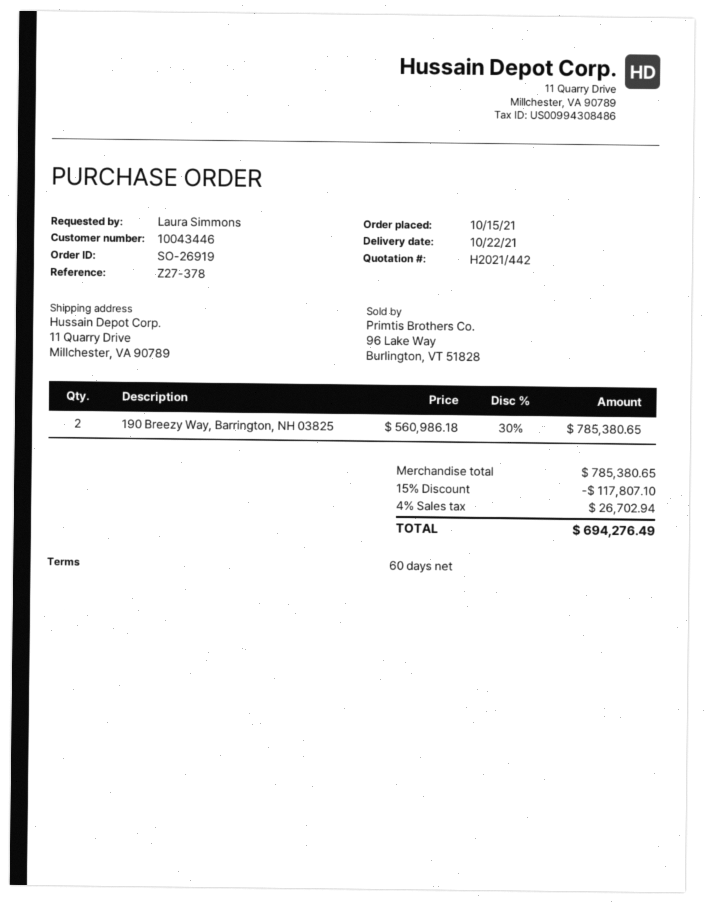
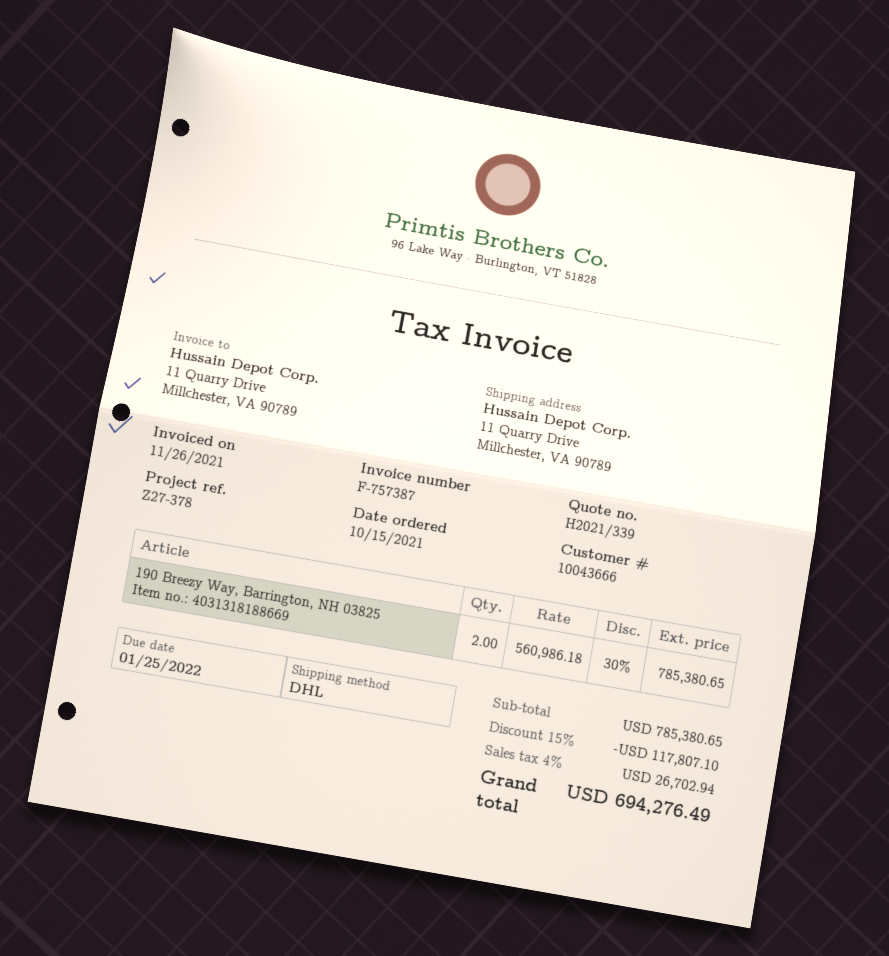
quote number: H2021/442 -> H2021/339
customer number: 10043446 -> 10043666

